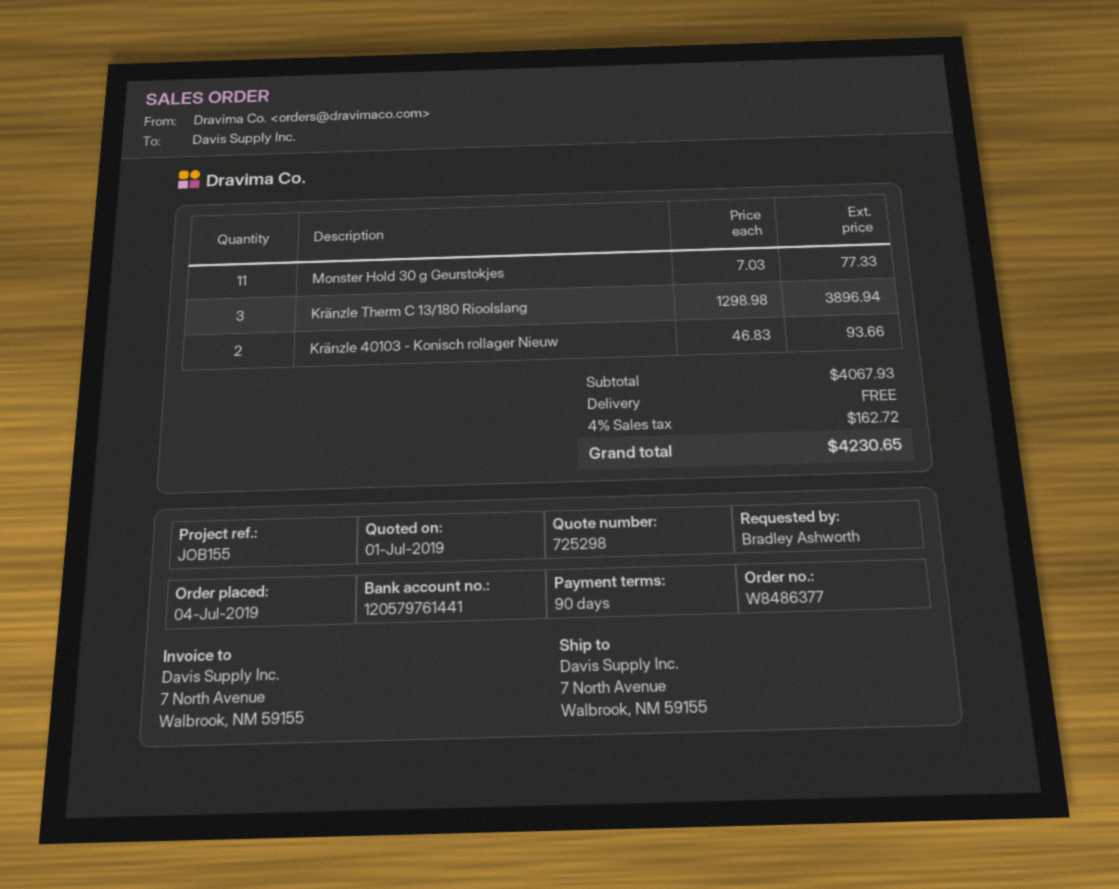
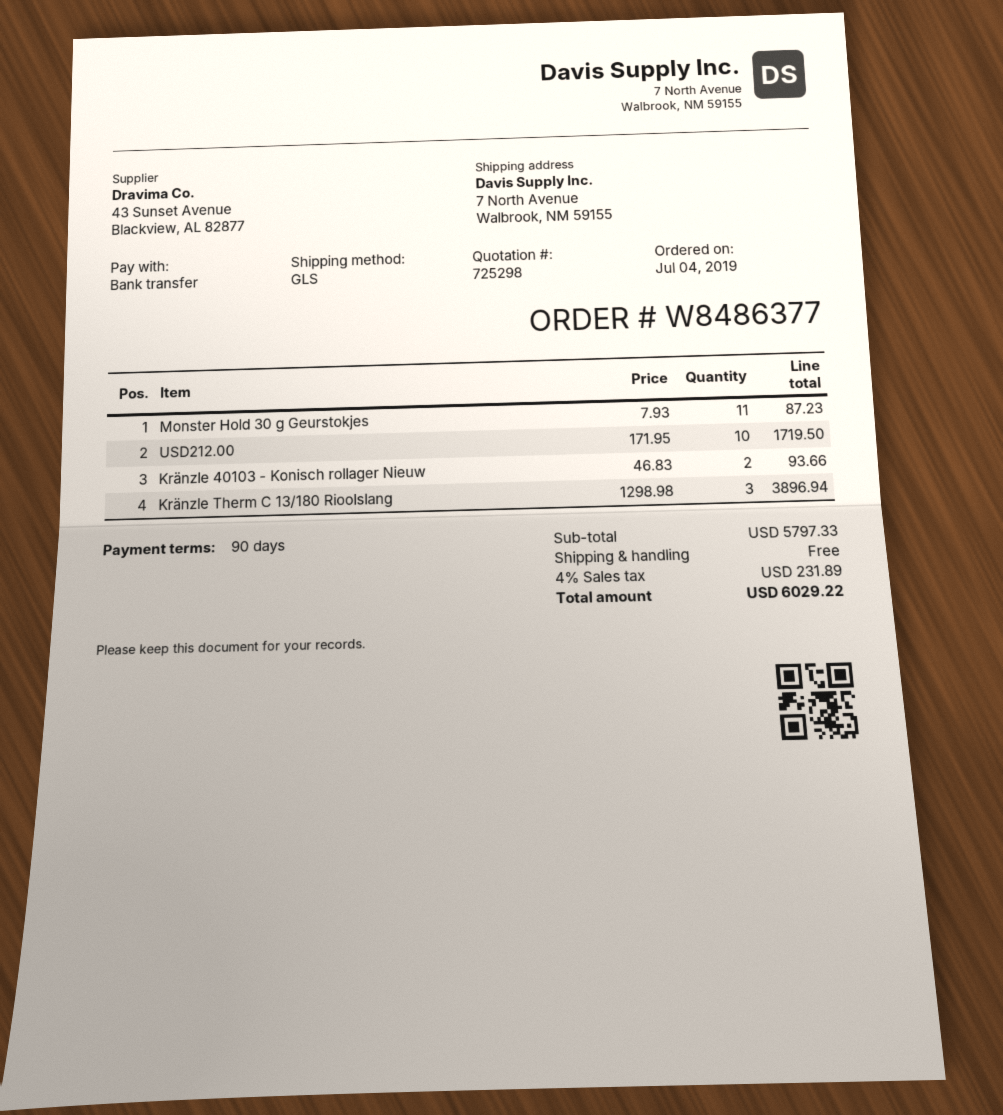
Monster Hold 30 g Geurstokjes: 11 x 7.03 = 77.33 -> 11 x 7.93 = 87.23
USD212.00: none -> 10 x 171.95 = 1719.50
subtotal: 4067.93 -> 5797.33
tax: 4% = 162.72 -> 4% = 231.89
total: 4230.65 -> 6029.22

